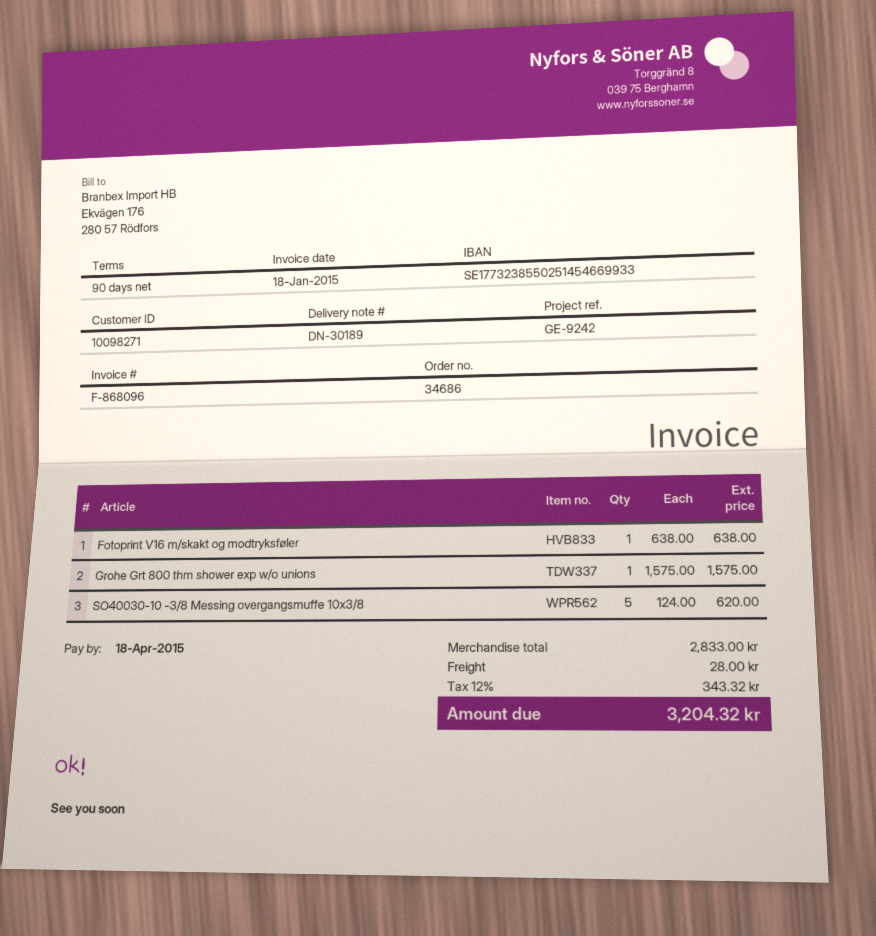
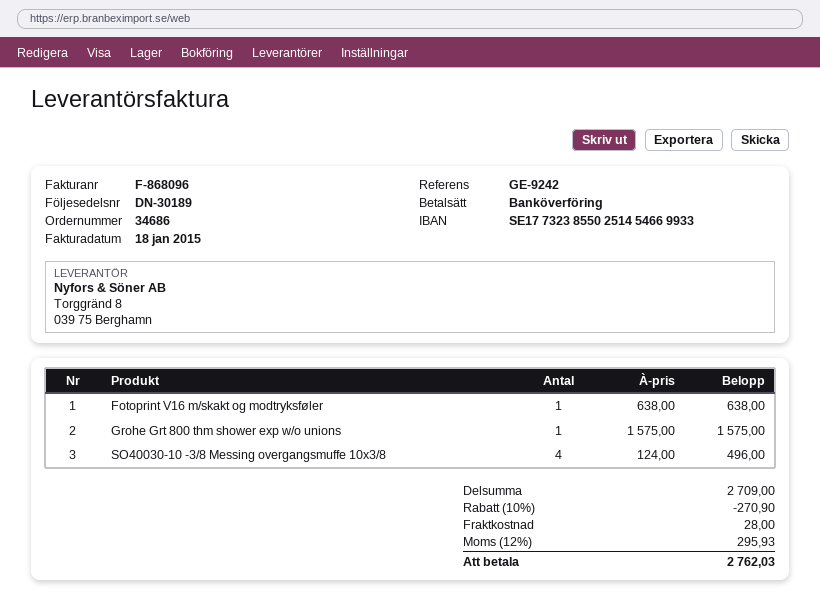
SO40030-10 -3/8 Messing overgangsmuffe 10x3/8: 5 x 124.00 = 620.00 -> 4 x 124.00 = 496.00
subtotal: 2833.00 -> 2709.00
discount: none -> 10% = 270.90
tax: 12% = 343.32 -> 12% = 295.93
total: 3204.32 -> 2762.03

